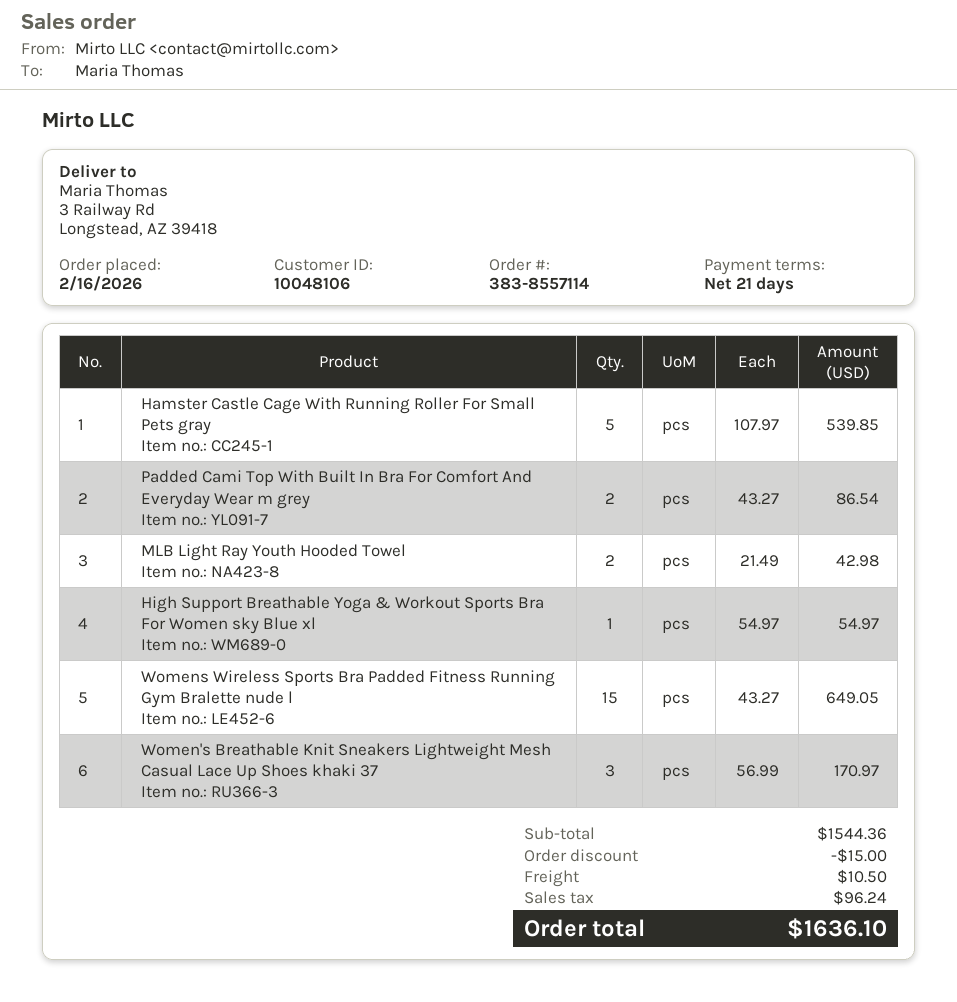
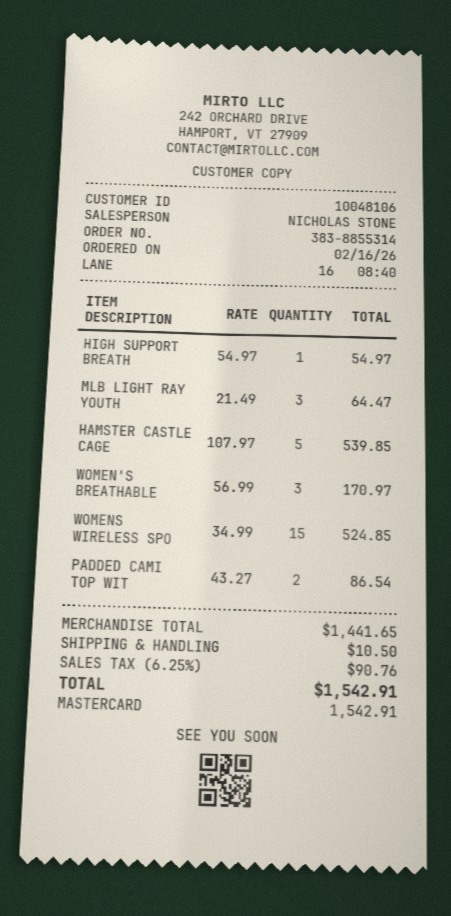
order number: 383-8557114 -> 383-8855314
MLB Light Ray Youth Hooded Towel: 2 x 21.49 = 42.98 -> 3 x 21.49 = 64.47
Womens Wireless Sports Bra Padded Fitness Running Gym Bralette nude l: 15 x 43.27 = 649.05 -> 15 x 34.99 = 524.85
subtotal: 1544.36 -> 1441.65
discount: 15.00 -> none
tax: 96.24 -> 90.76
total: 1636.10 -> 1542.91

